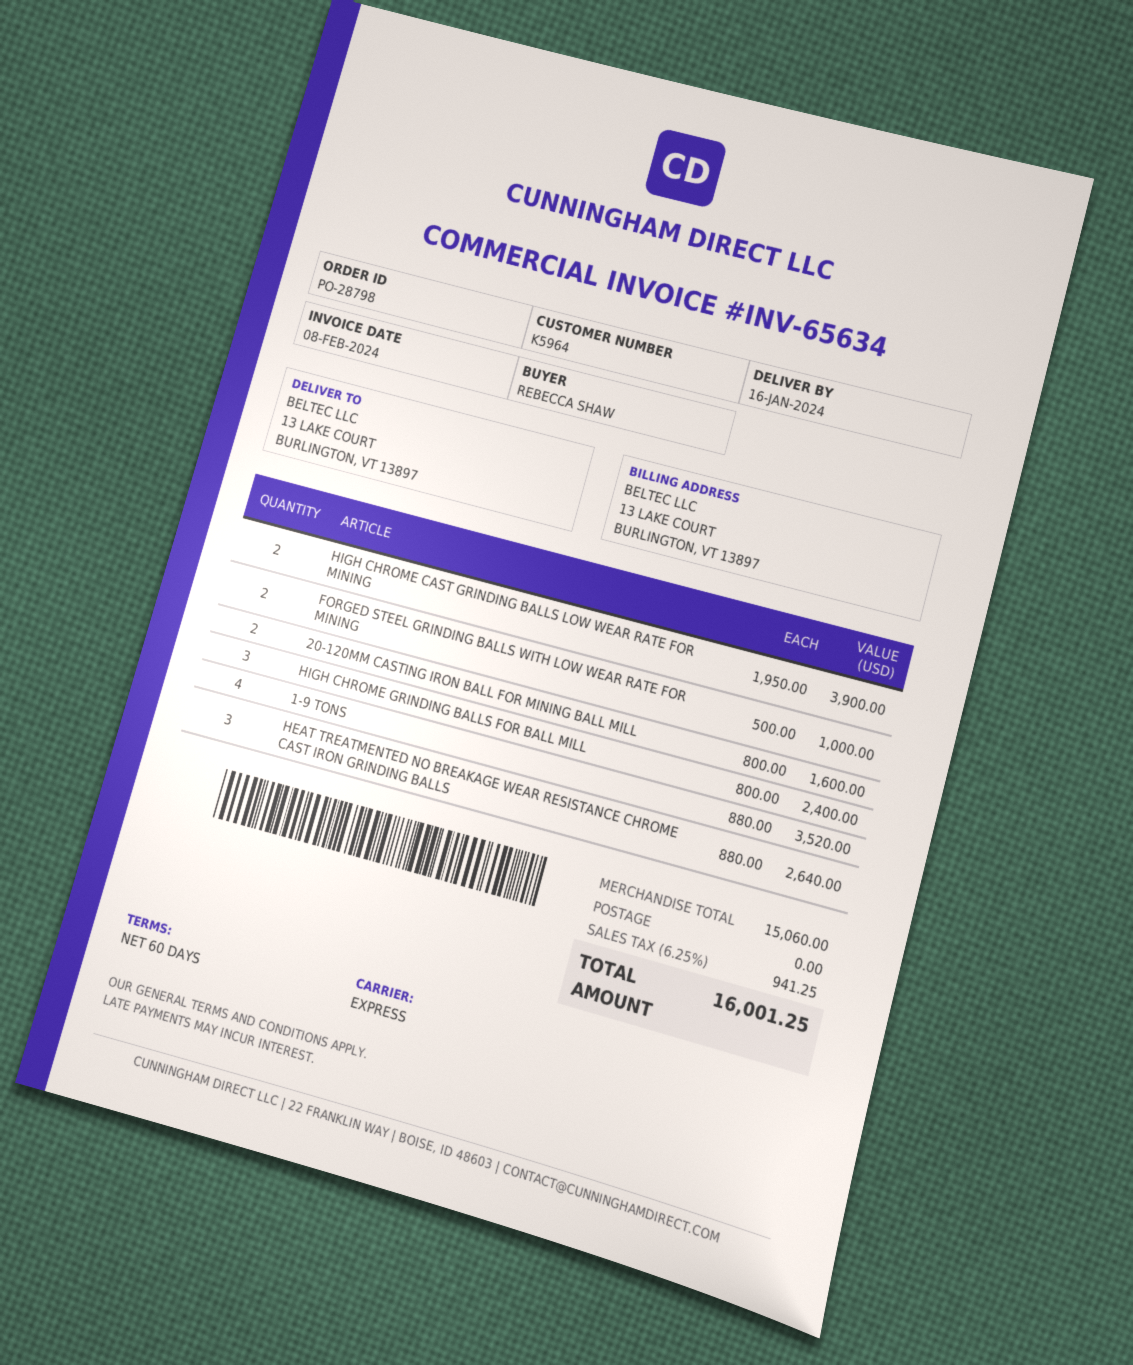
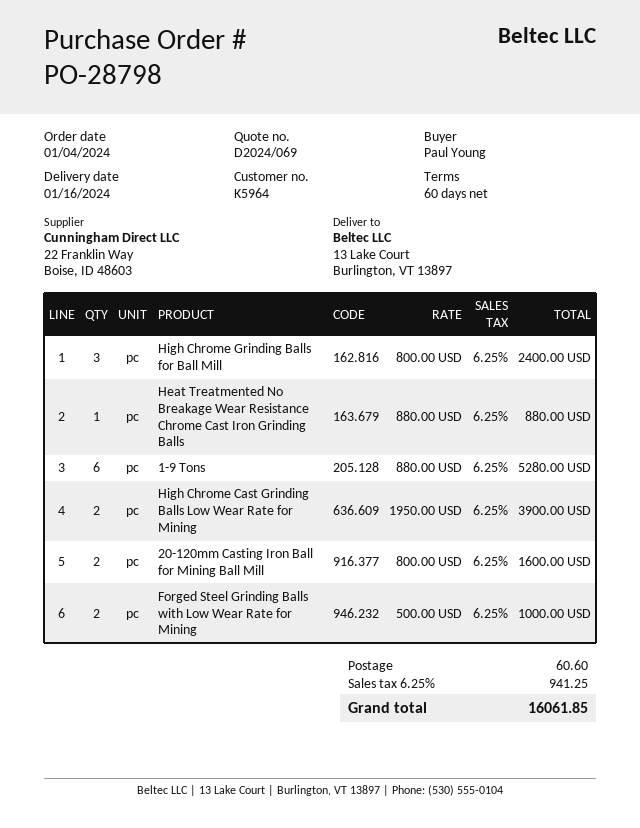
ordered by: REBECCA SHAW -> Paul Young
1-9 TONS: 4 x 880.00 = 3520.00 -> 6 x 880.00 = 5280.00
HEAT TREATMENTED NO BREAKAGE WEAR RESISTANCE CHROME CAST IRON GRINDING BALLS: 3 x 880.00 = 2640.00 -> 1 x 880.00 = 880.00
shipping: 0.00 -> 60.60
total: 16001.25 -> 16061.85

